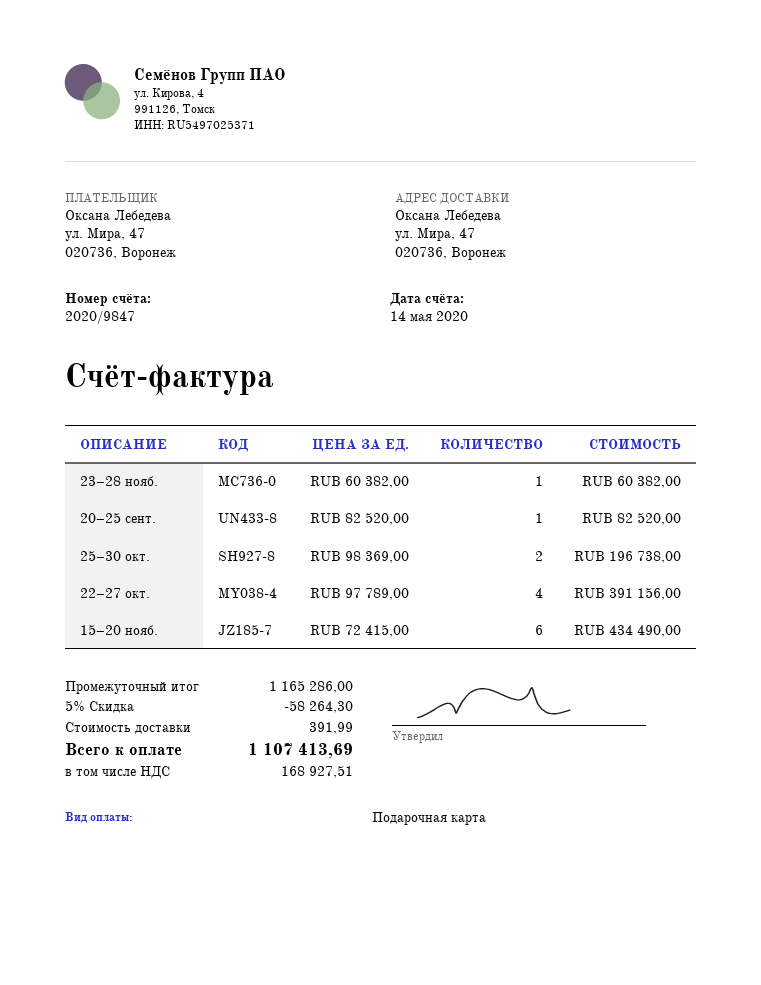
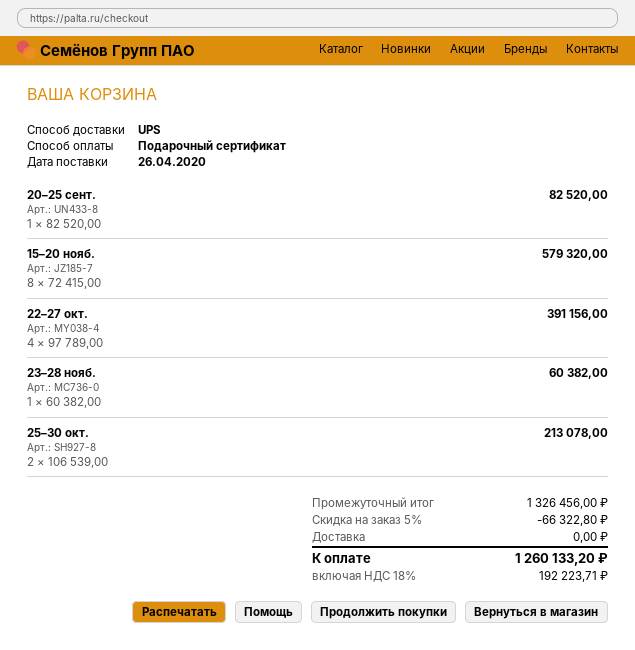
25–30 окт.: 2 x 98369.00 = 196738.00 -> 2 x 106539.00 = 213078.00
15–20 нояб.: 6 x 72415.00 = 434490.00 -> 8 x 72415.00 = 579320.00
subtotal: 1165286.00 -> 1326456.00
discount: 5% = 58264.30 -> 5% = 66322.80
shipping: 391.99 -> 0.00
tax: 168927.51 -> 192223.71
total: 1107413.69 -> 1260133.20

